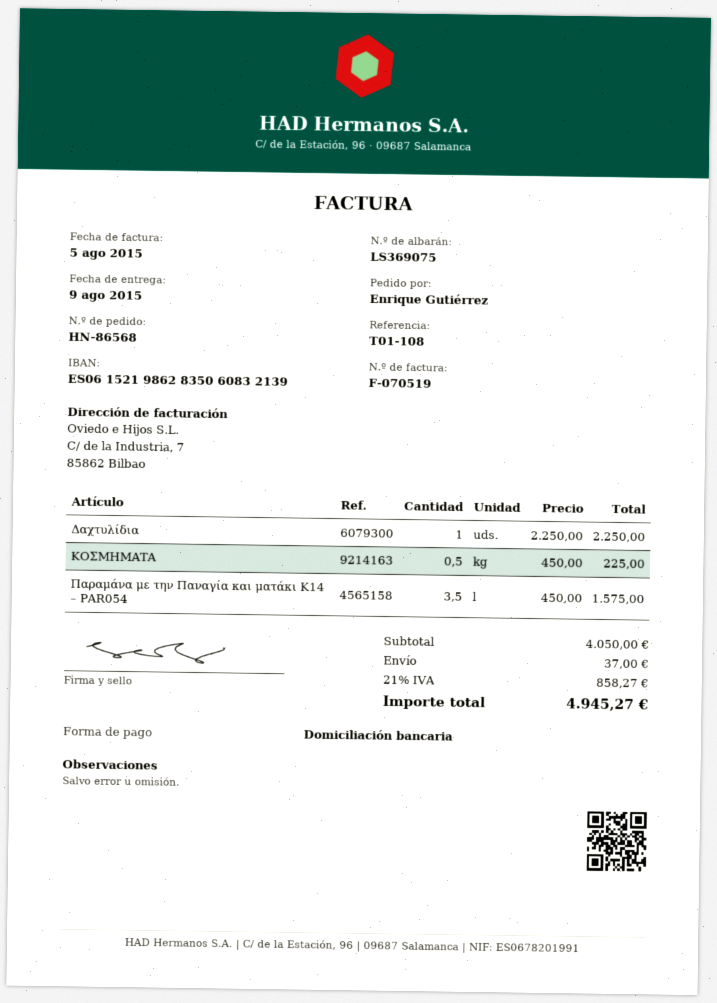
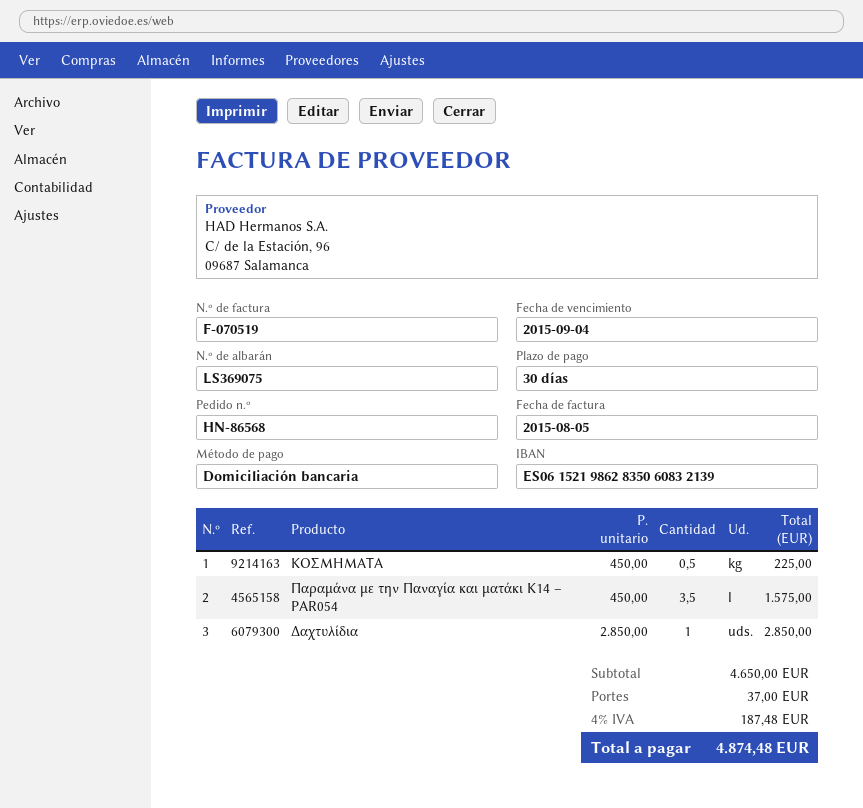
Δαχτυλίδια: 1 x 2250.00 = 2250.00 -> 1 x 2850.00 = 2850.00
subtotal: 4050.00 -> 4650.00
tax: 21% = 858.27 -> 4% = 187.48
total: 4945.27 -> 4874.48

